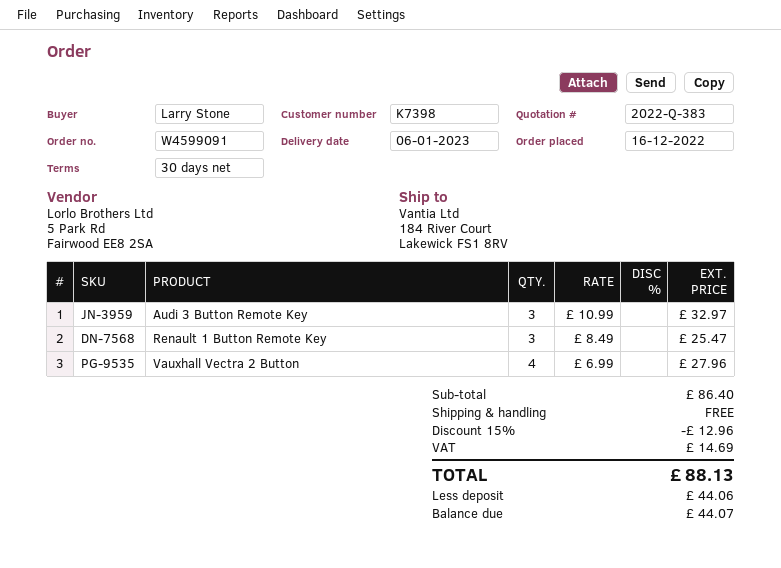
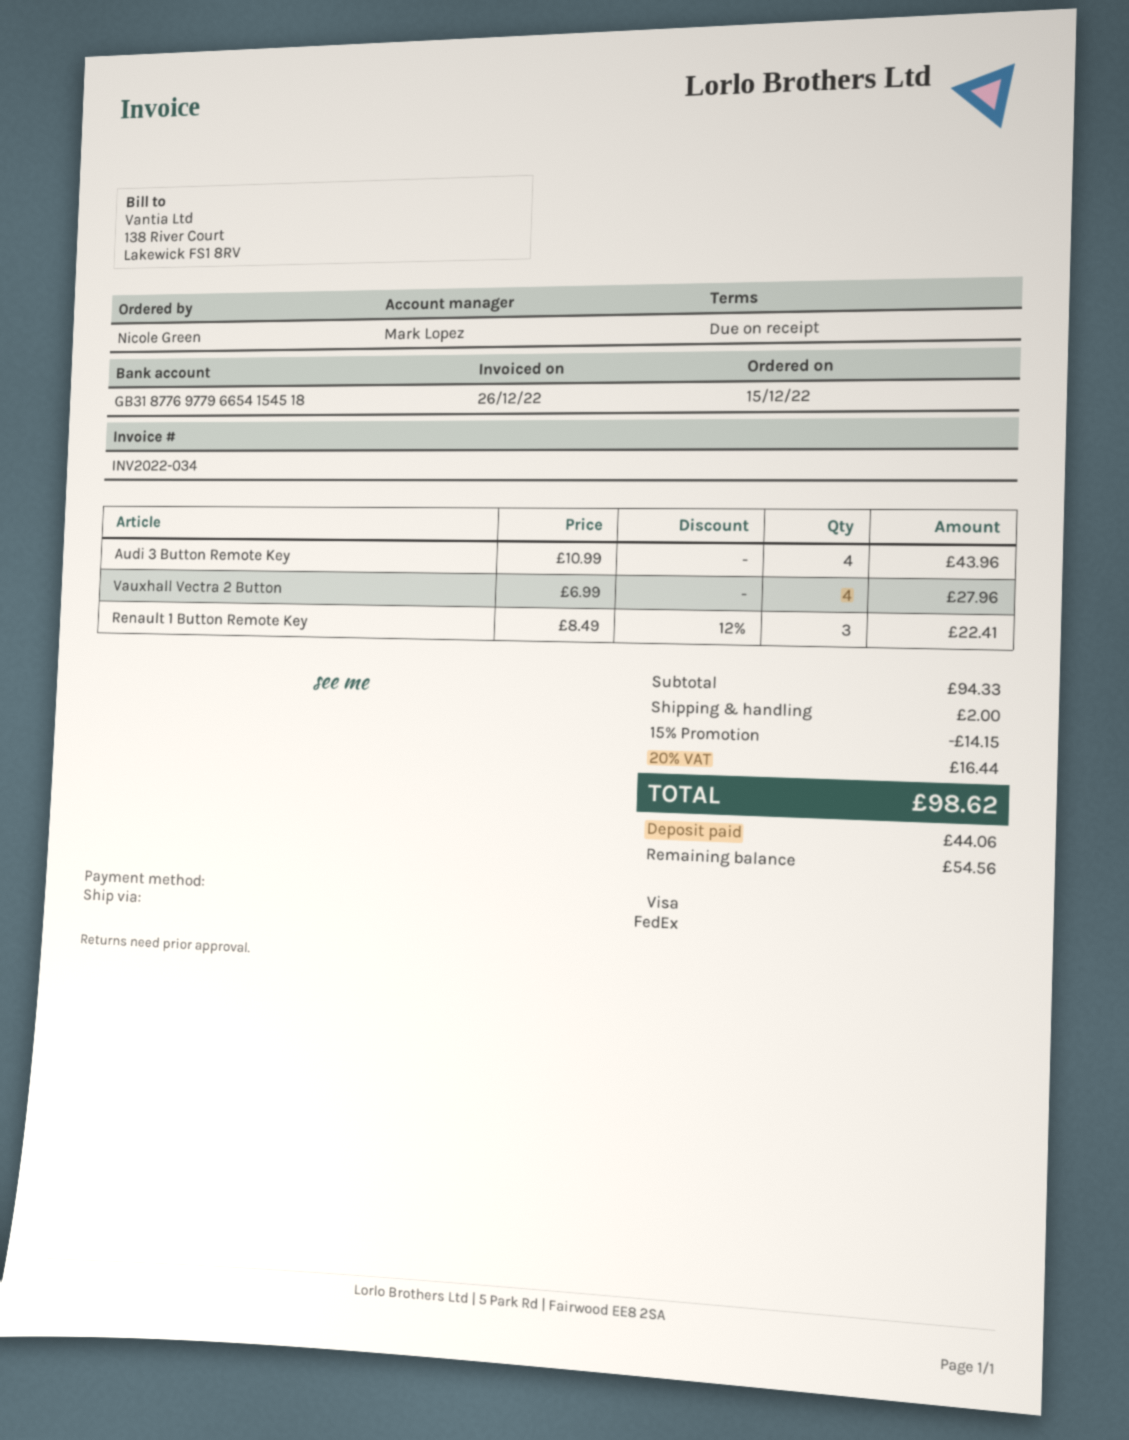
order date: 2022-12-16 -> 2022-12-15
payment terms: 30 days -> on receipt
ordered by: Larry Stone -> Nicole Green
Audi 3 Button Remote Key: 3 x 10.99 = 32.97 -> 4 x 10.99 = 43.96
Renault 1 Button Remote Key: 3 x 8.49 = 25.47 -> 3 x 8.49 - 12% = 22.41
subtotal: 86.40 -> 94.33
discount: 15% = 12.96 -> 15% = 14.15
shipping: 0.00 -> 2.00
tax: 14.69 -> 16.44
total: 88.13 -> 98.62
balance: 44.07 -> 54.56

